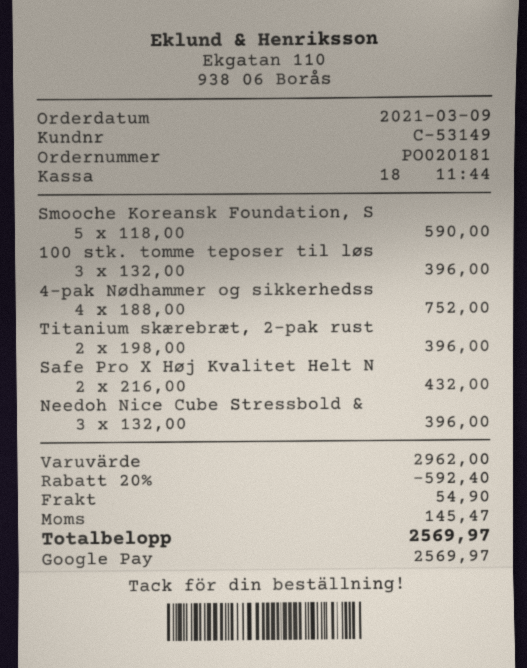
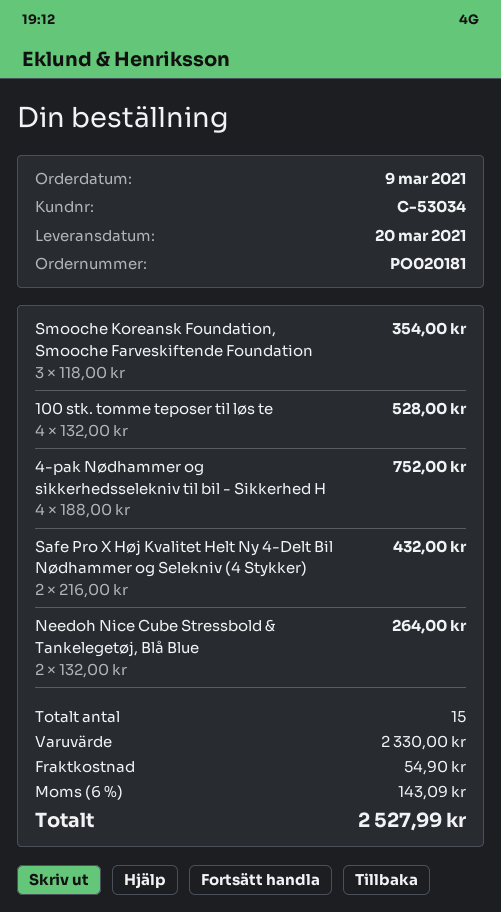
customer number: C-53149 -> C-53034
Smooche Koreansk Foundation, S: 5 x 118.00 = 590.00 -> 3 x 118.00 = 354.00
100 stk. tomme teposer til løs: 3 x 132.00 = 396.00 -> 4 x 132.00 = 528.00
Titanium skærebræt, 2-pak rust: 2 x 198.00 = 396.00 -> none
Needoh Nice Cube Stressbold &: 3 x 132.00 = 396.00 -> 2 x 132.00 = 264.00
subtotal: 2962.00 -> 2330.00
discount: 20% = 592.40 -> none
tax: 145.47 -> 143.09
total: 2569.97 -> 2527.99

